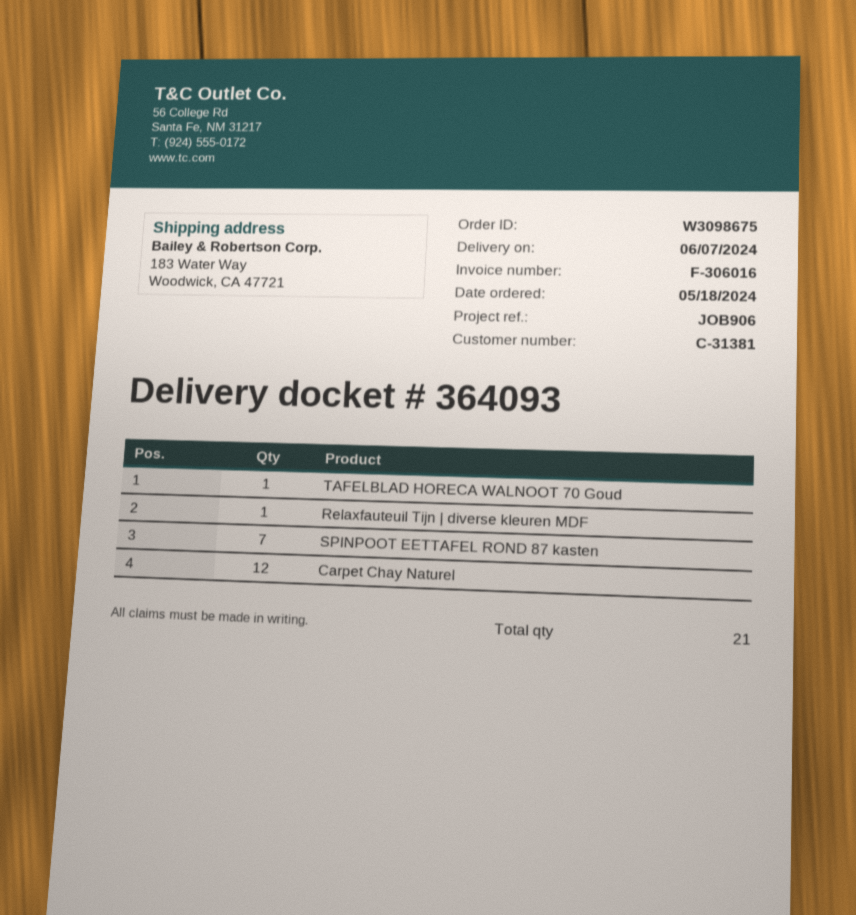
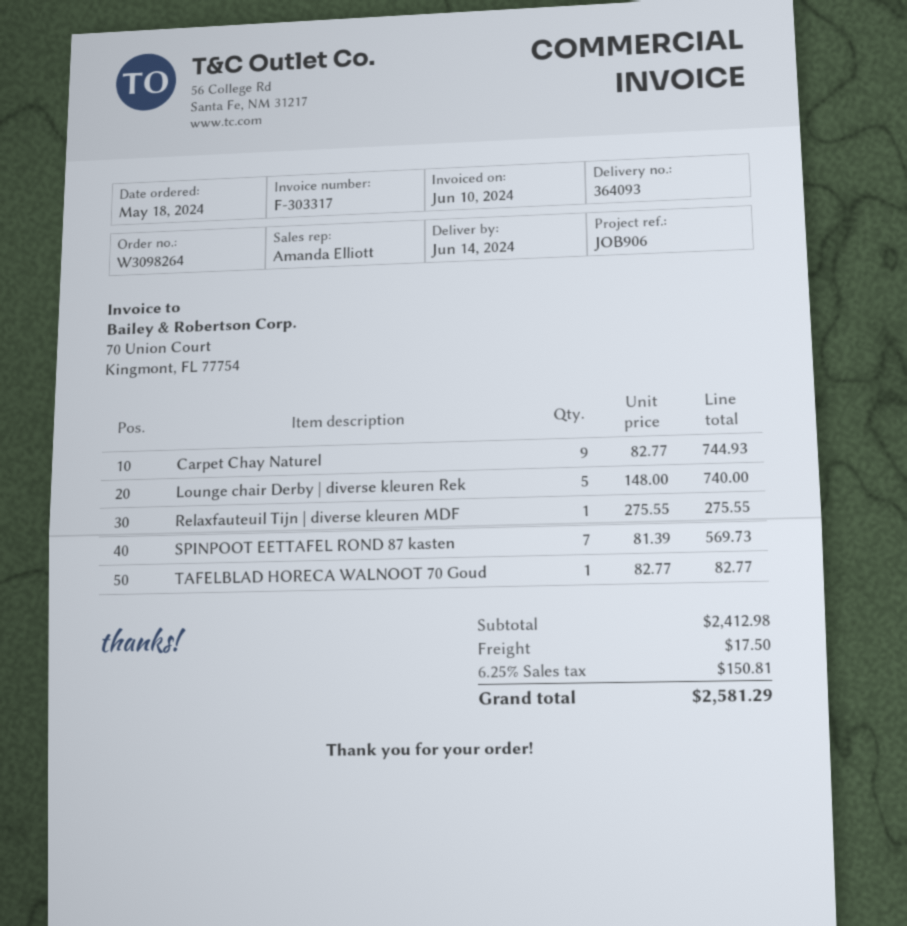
order number: W3098675 -> W3098264
delivery date: 2024-06-07 -> 2024-06-14
invoice number: F-306016 -> F-303317
Carpet Chay Naturel: 12 -> 9
Lounge chair Derby | diverse kleuren Rek: none -> 5

